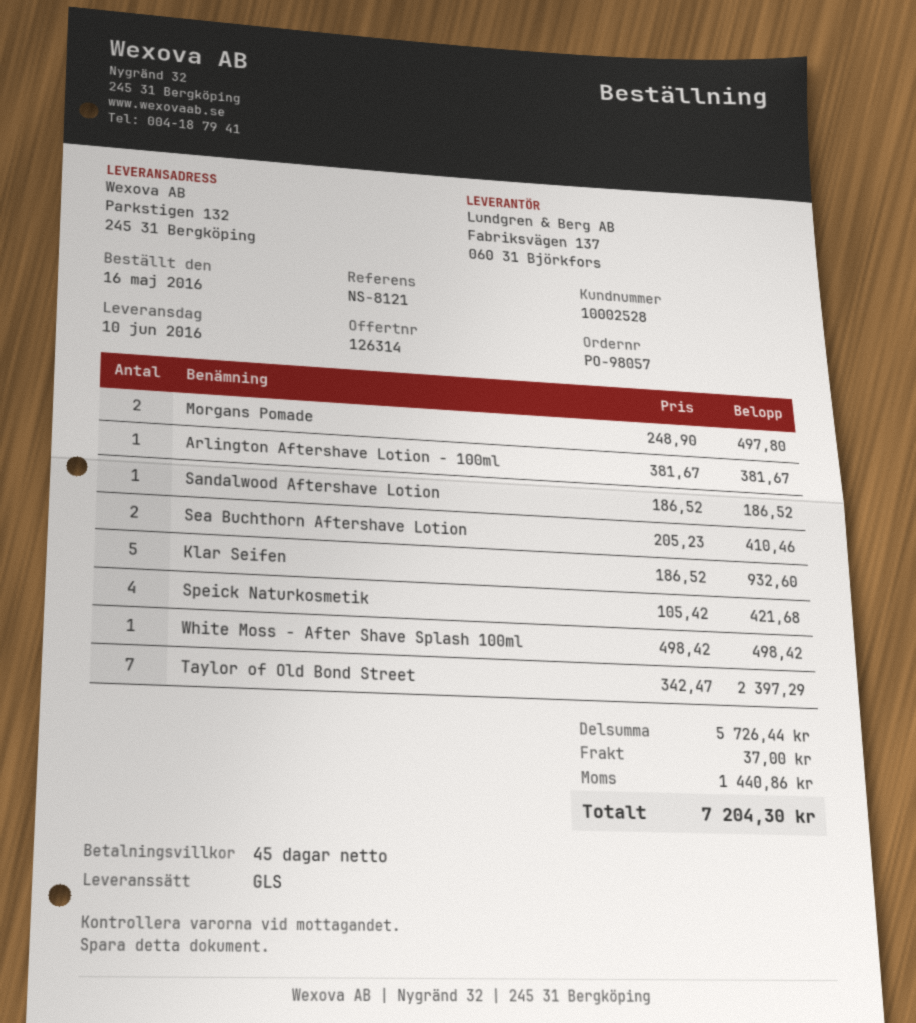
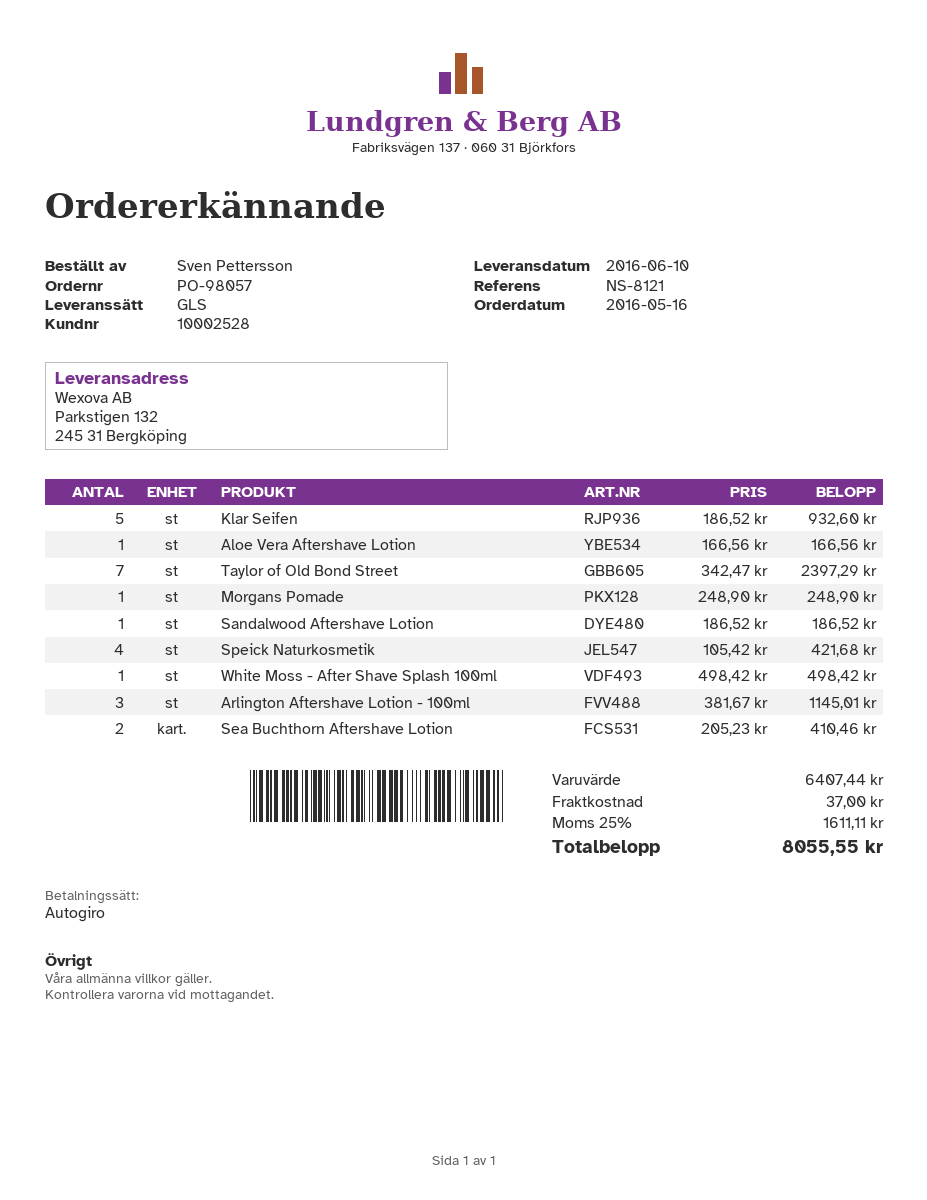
Morgans Pomade: 2 x 248.90 = 497.80 -> 1 x 248.90 = 248.90
Arlington Aftershave Lotion - 100ml: 1 x 381.67 = 381.67 -> 3 x 381.67 = 1145.01
Aloe Vera Aftershave Lotion: none -> 1 x 166.56 = 166.56
subtotal: 5726.44 -> 6407.44
tax: 1440.86 -> 1611.11
total: 7204.30 -> 8055.55

